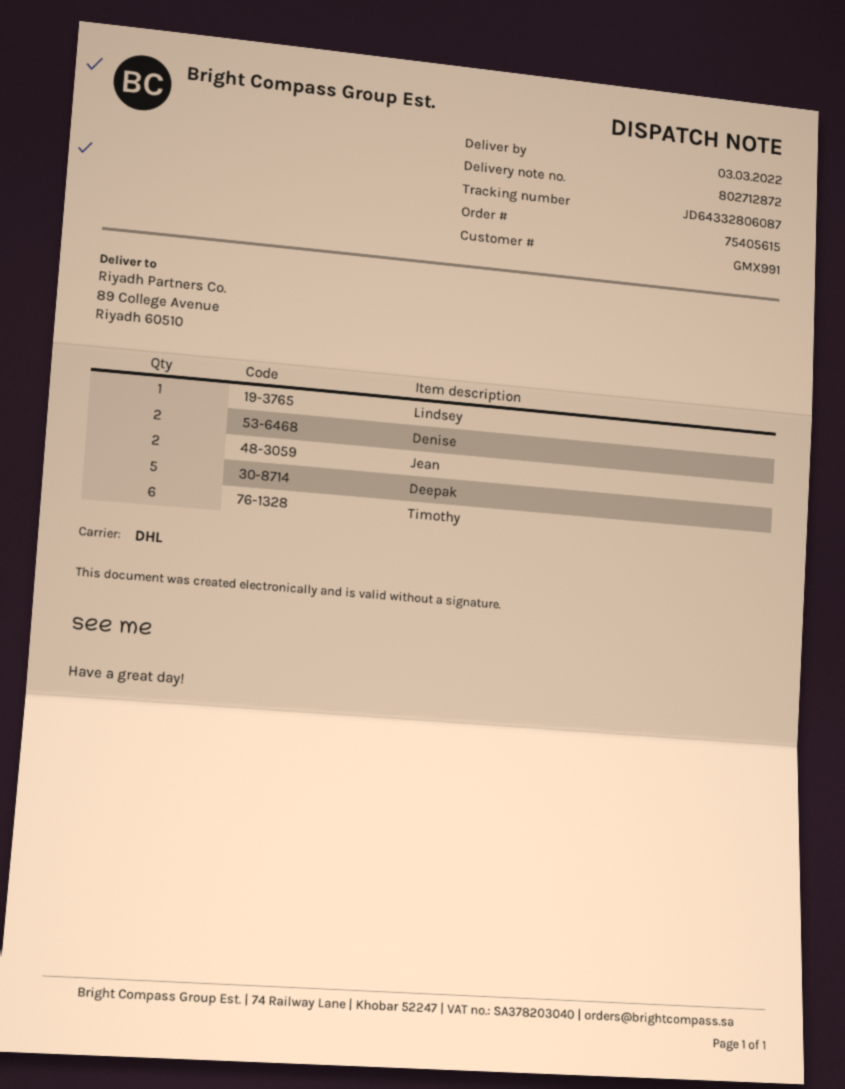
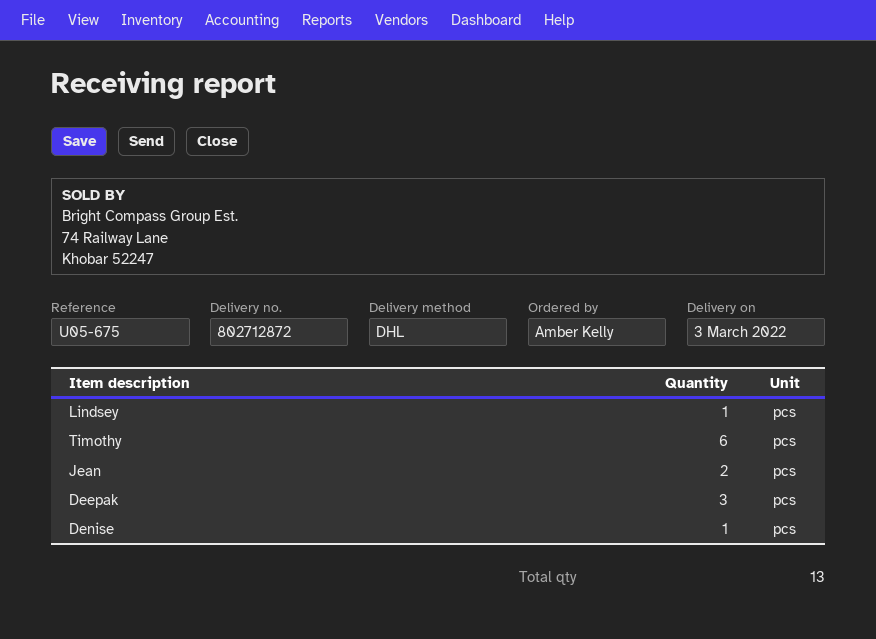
Denise: 2 -> 1
Deepak: 5 -> 3

